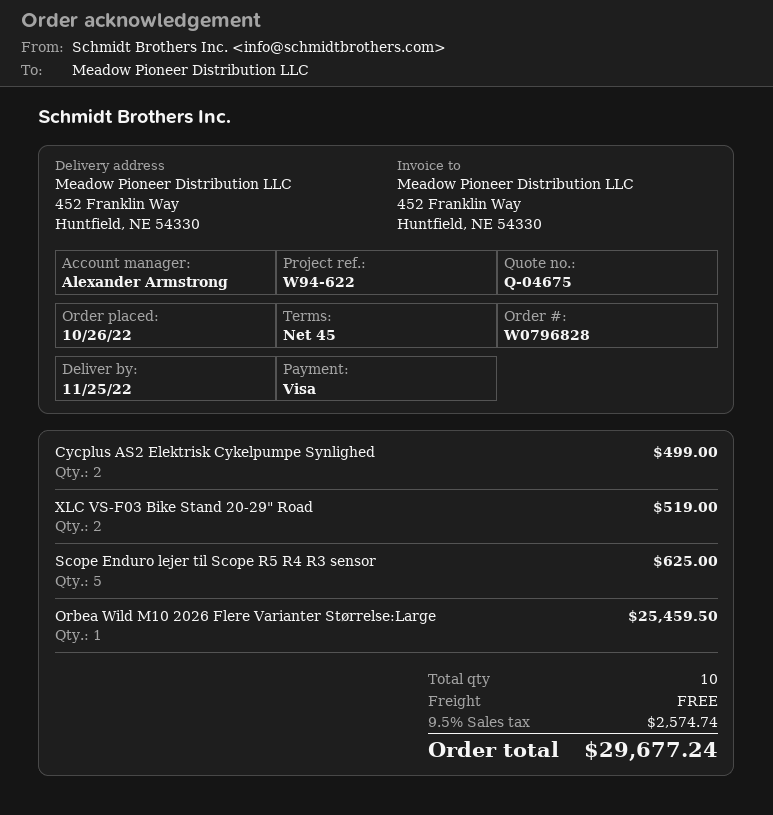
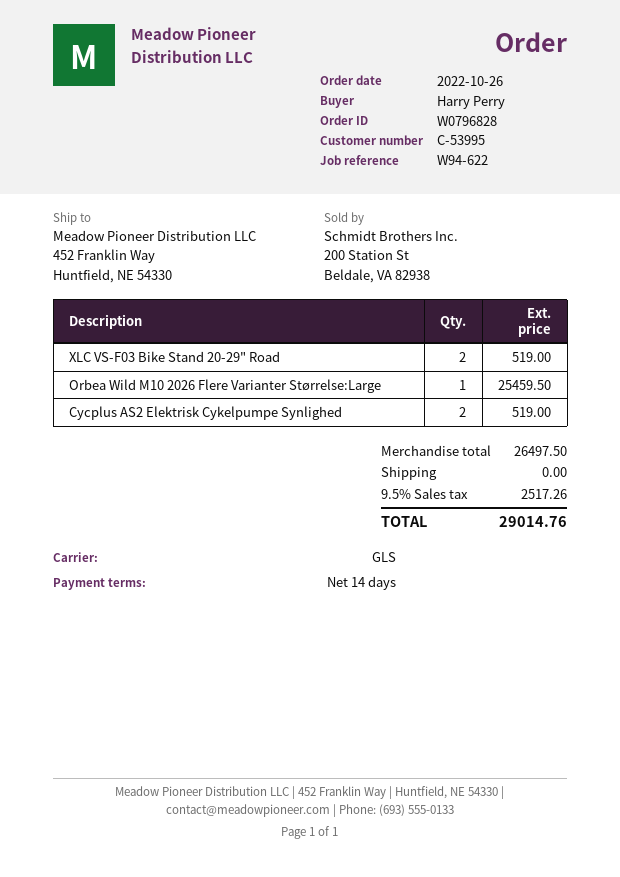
payment terms: 45 days -> 14 days
Cycplus AS2 Elektrisk Cykelpumpe Synlighed: 2 for 499.00 -> 2 for 519.00
Scope Enduro lejer til Scope R5 R4 R3 sensor: 5 for 625.00 -> none
tax: 9.5% = 2574.74 -> 9.5% = 2517.26
total: 29677.24 -> 29014.76

